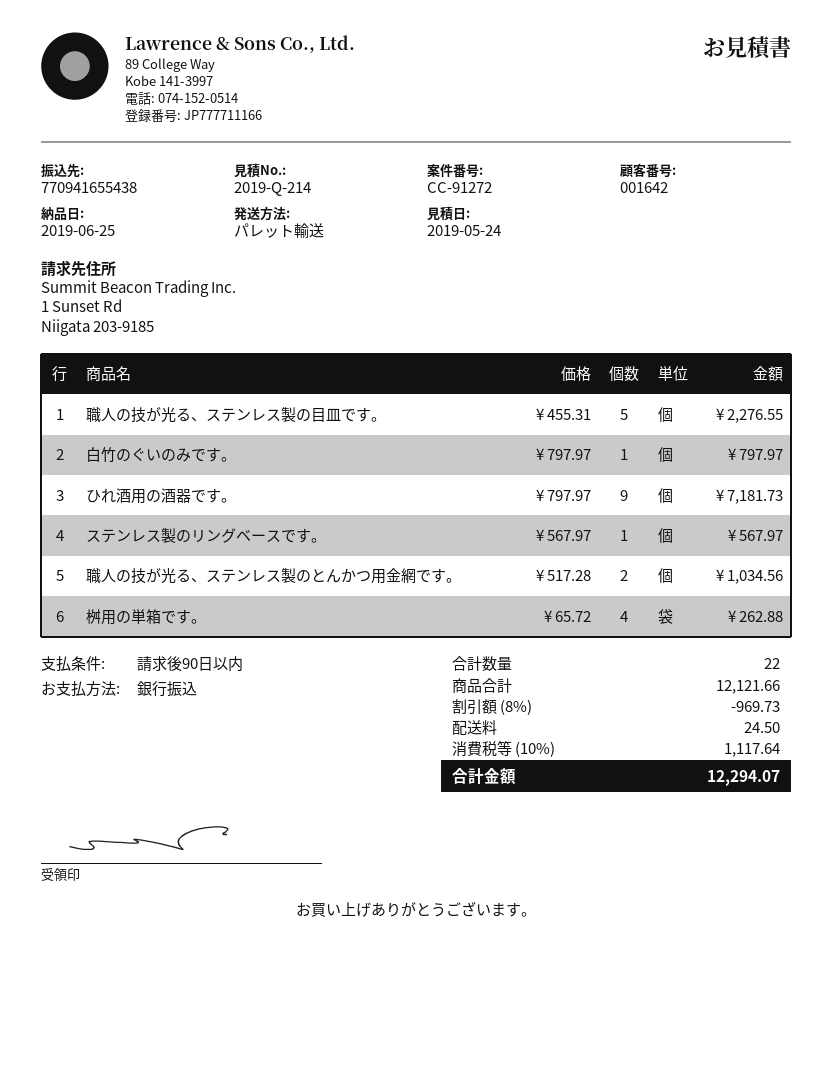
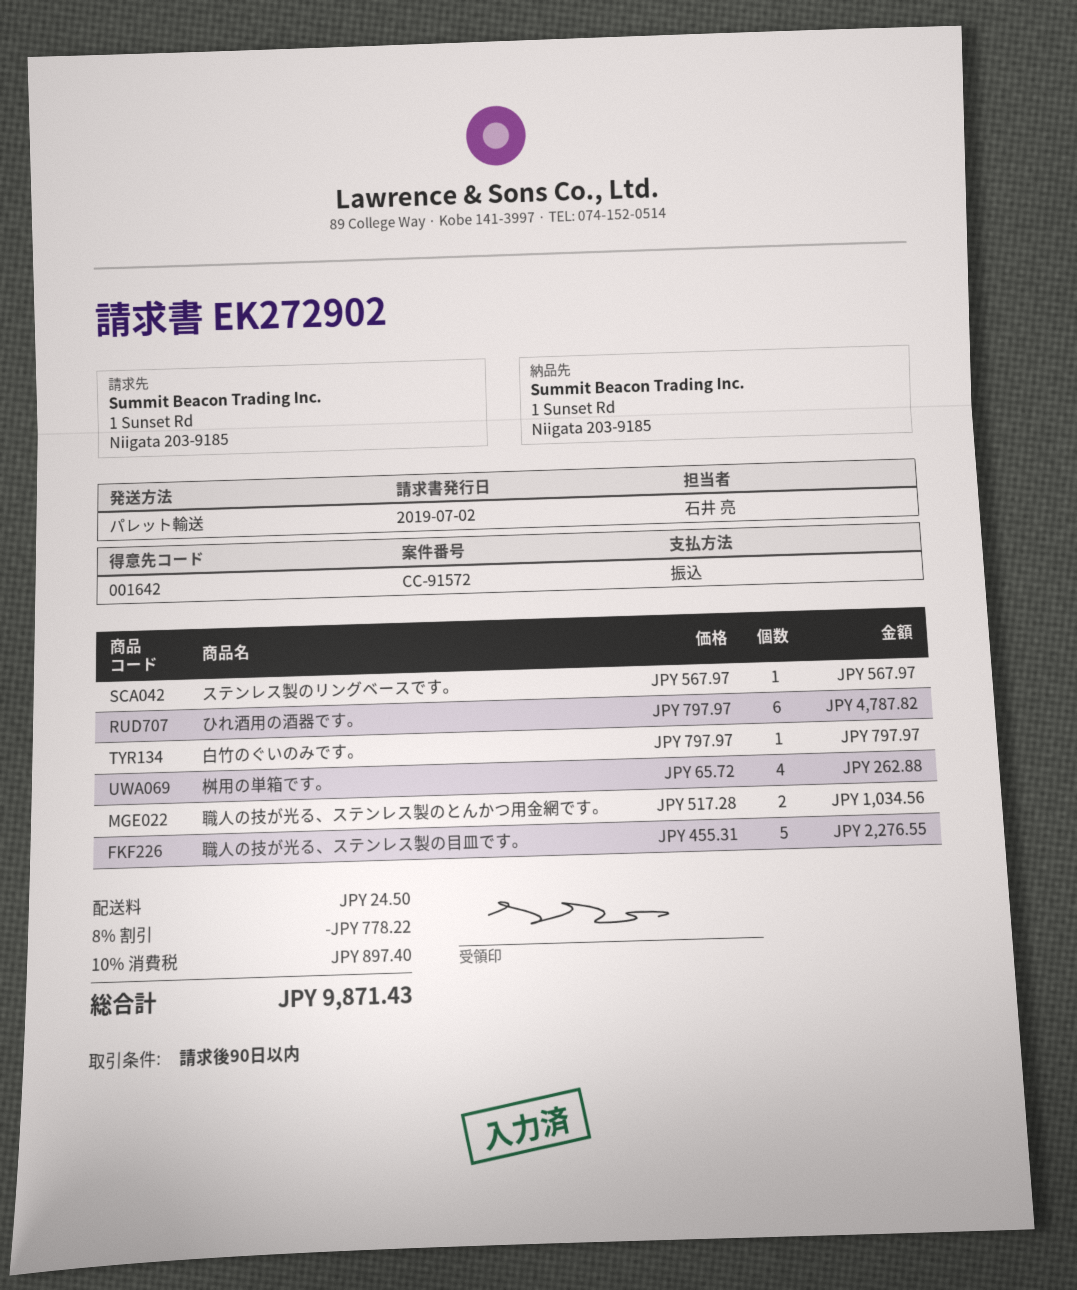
reference: CC-91272 -> CC-91572
ひれ酒用の酒器です。: 9 x 797.97 = 7181.73 -> 6 x 797.97 = 4787.82
discount: 8% = 969.73 -> 8% = 778.22
tax: 10% = 1117.64 -> 10% = 897.40
total: 12294.07 -> 9871.43

